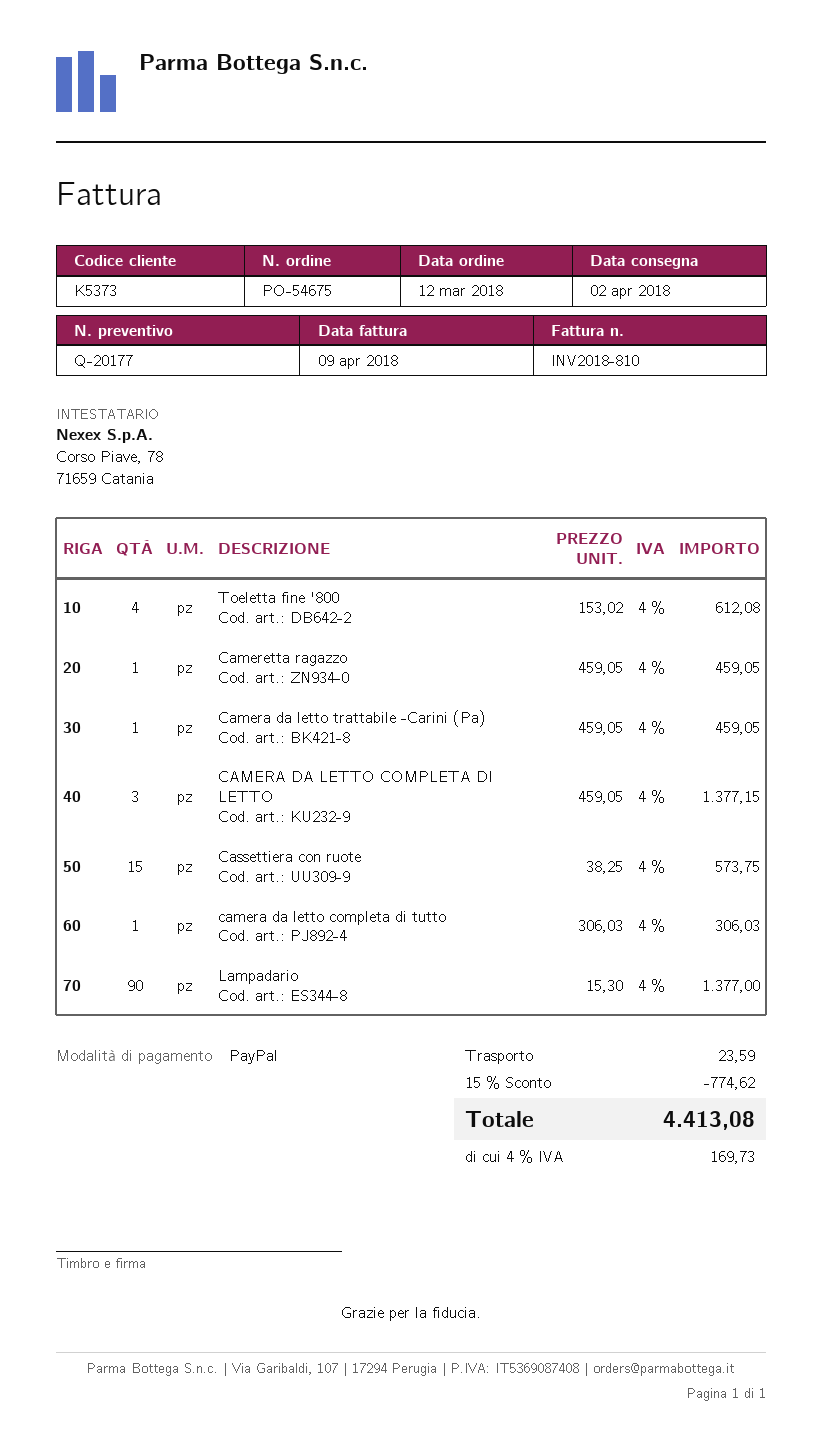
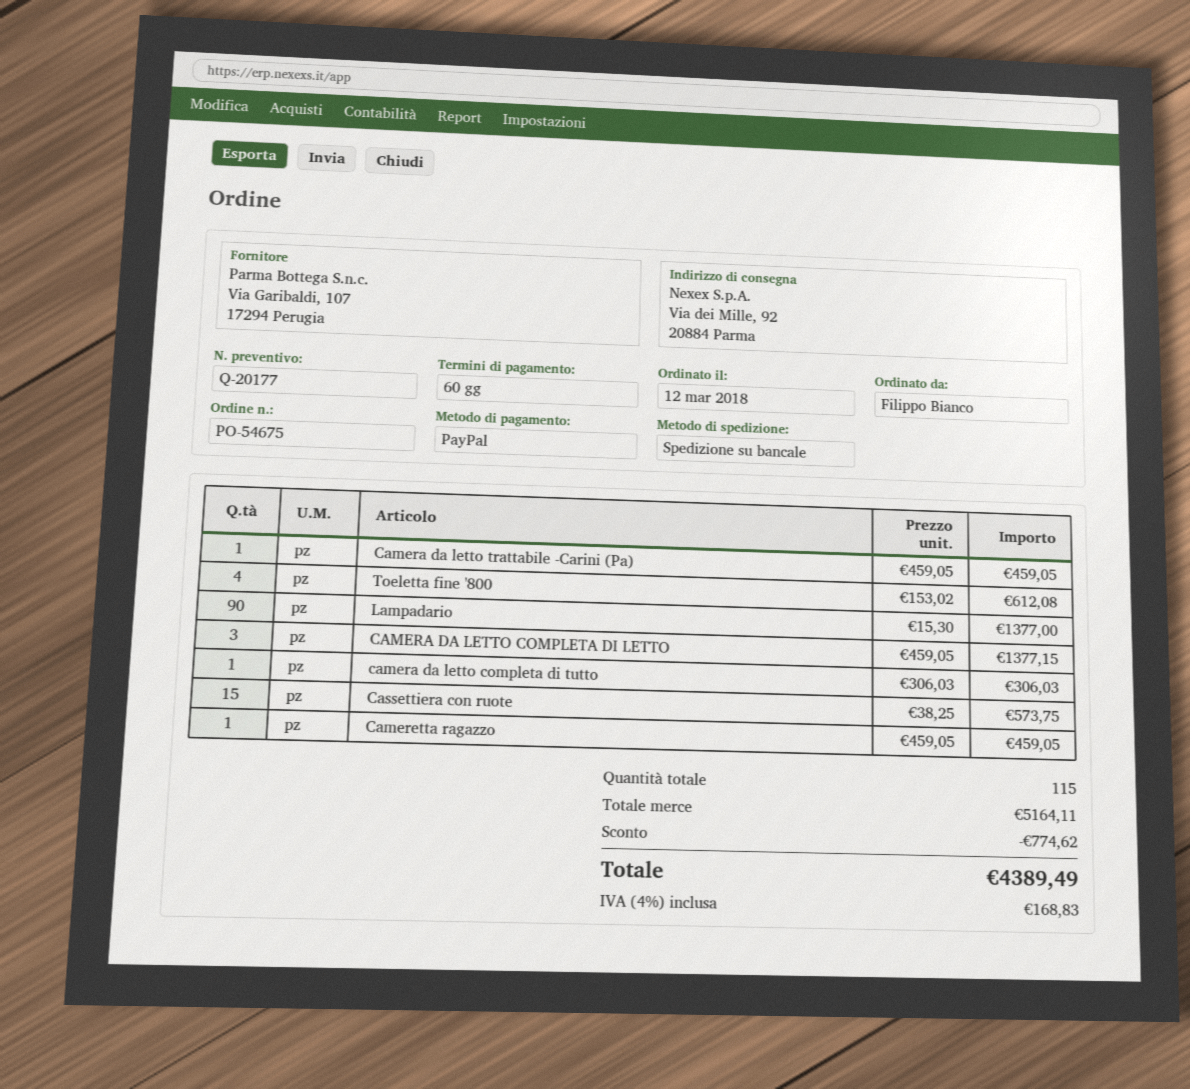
shipping: 23.59 -> none
tax: 4% = 169.73 -> 4% = 168.83
total: 4413.08 -> 4389.49

